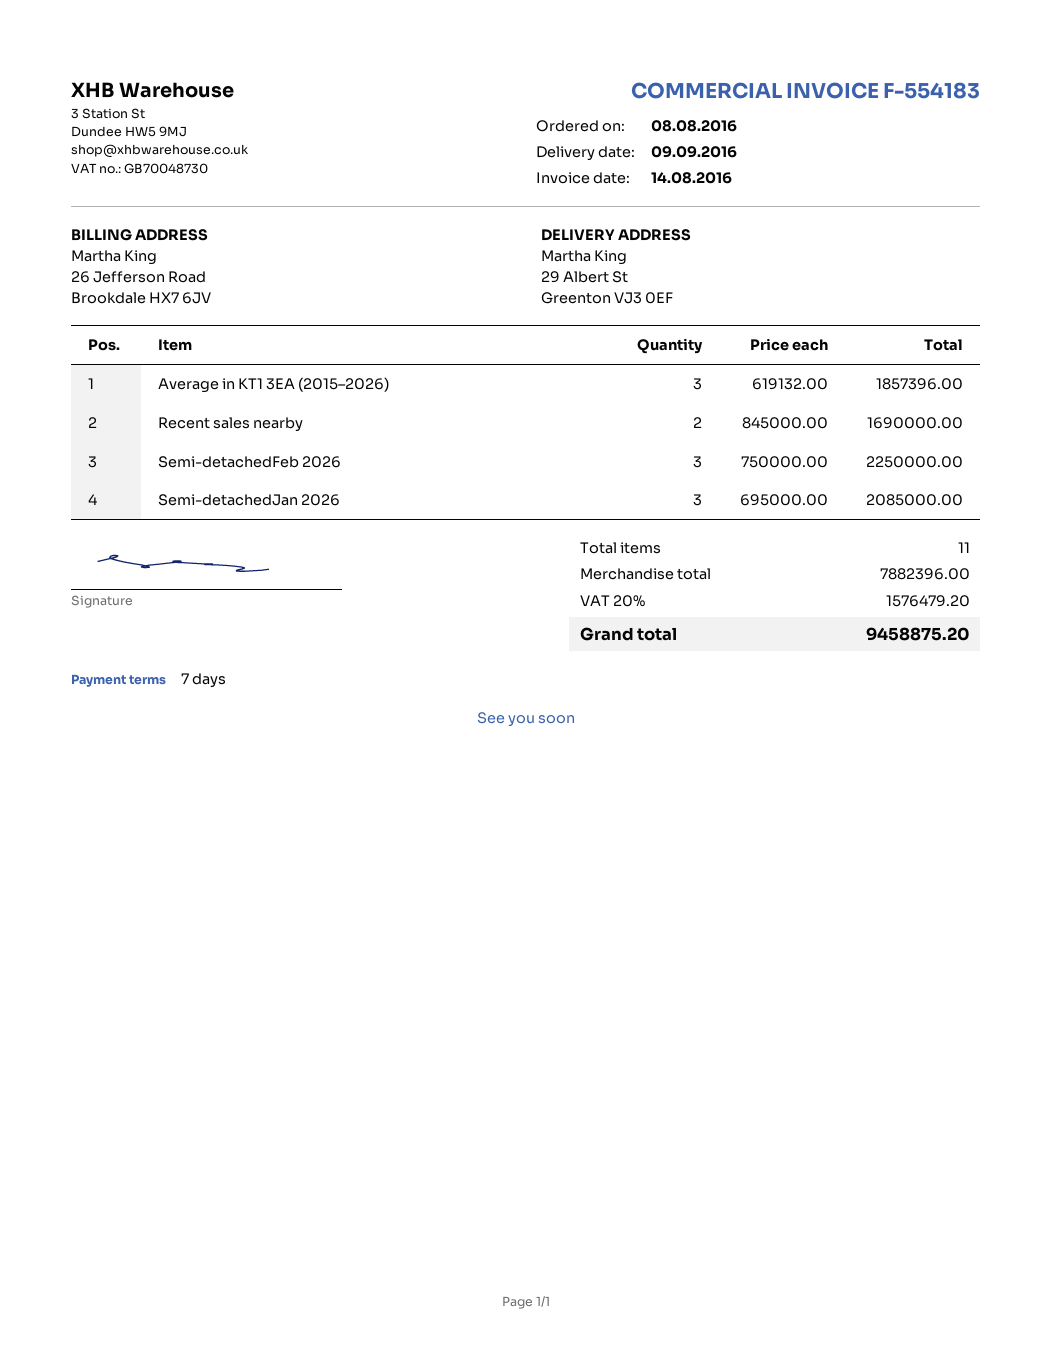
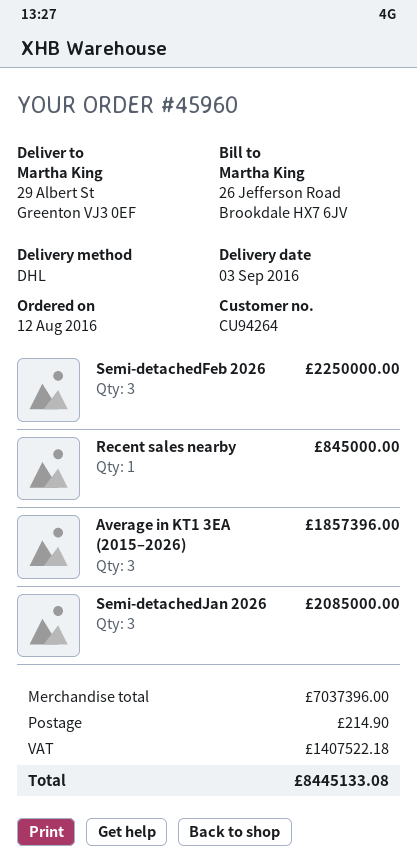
order date: 2016-08-08 -> 2016-08-12
delivery date: 2016-09-09 -> 2016-09-03
Recent sales nearby: 2 for 1690000.00 -> 1 for 845000.00
subtotal: 7882396.00 -> 7037396.00
shipping: none -> 214.90
tax: 1576479.20 -> 1407522.18
total: 9458875.20 -> 8445133.08

